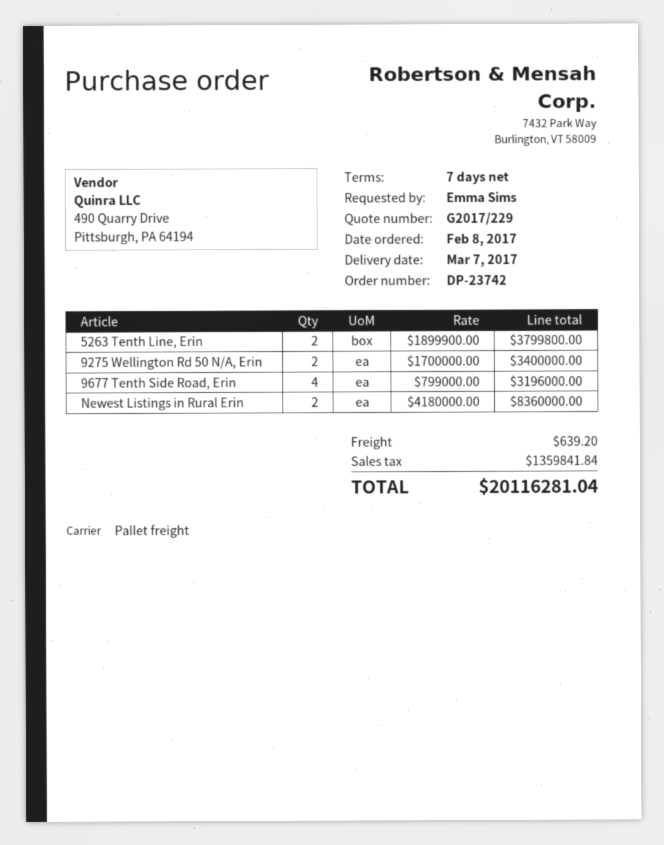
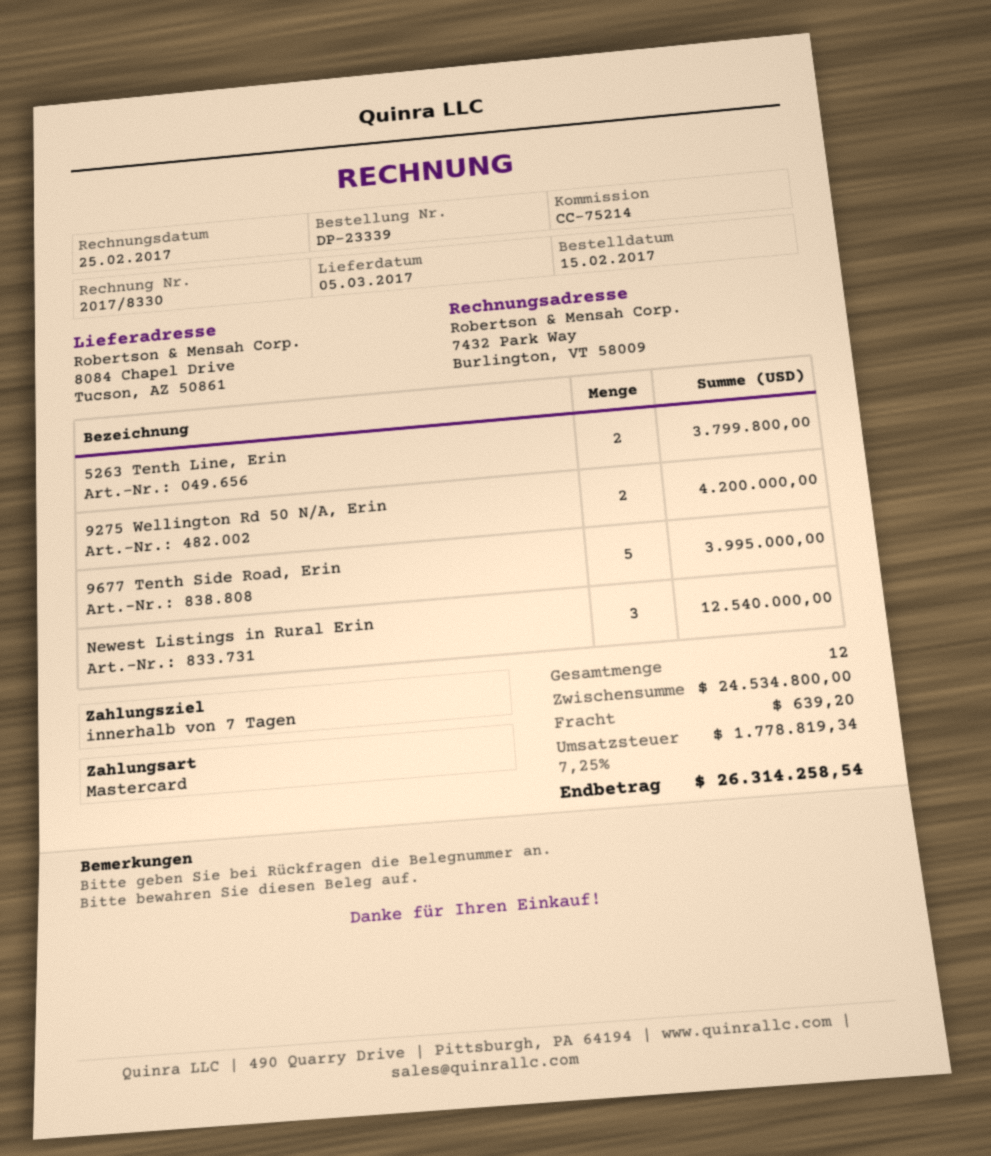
order number: DP-23742 -> DP-23339
order date: 2017-02-08 -> 2017-02-15
delivery date: 2017-03-07 -> 2017-03-05
9275 Wellington Rd 50 N/A, Erin: 2 for 3400000.00 -> 2 for 4200000.00
9677 Tenth Side Road, Erin: 4 for 3196000.00 -> 5 for 3995000.00
Newest Listings in Rural Erin: 2 for 8360000.00 -> 3 for 12540000.00
tax: 1359841.84 -> 1778819.34
total: 20116281.04 -> 26314258.54

